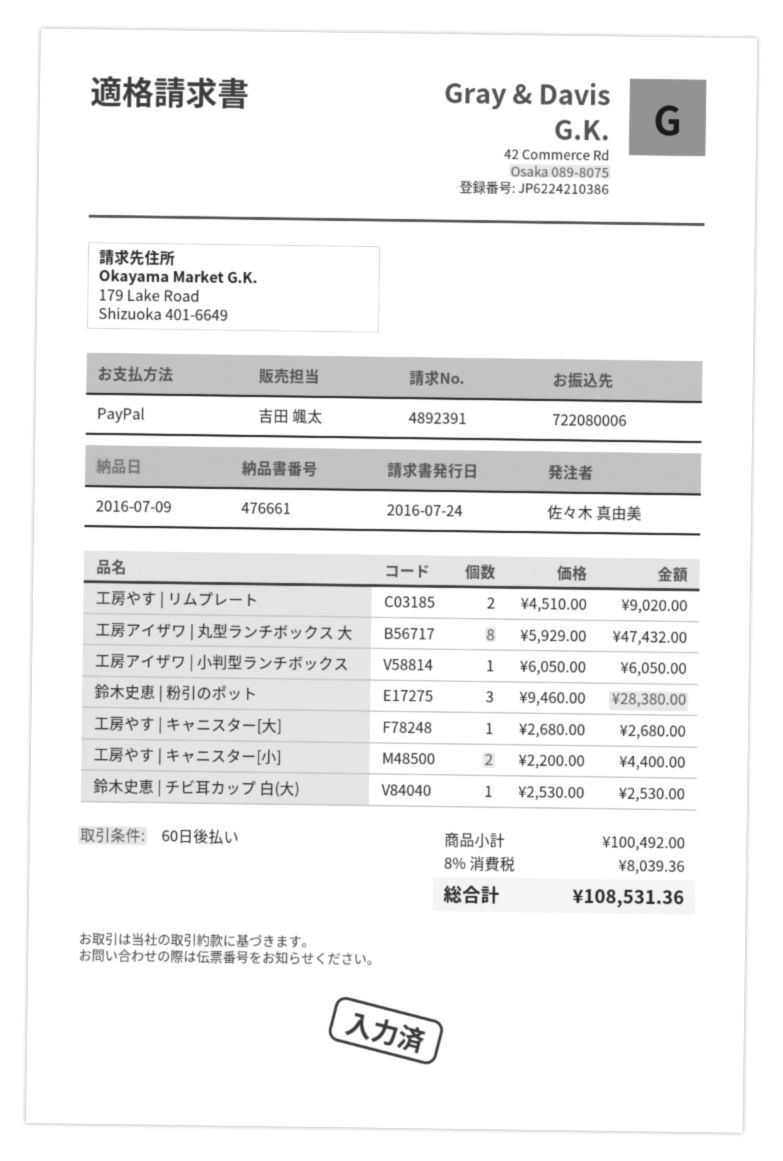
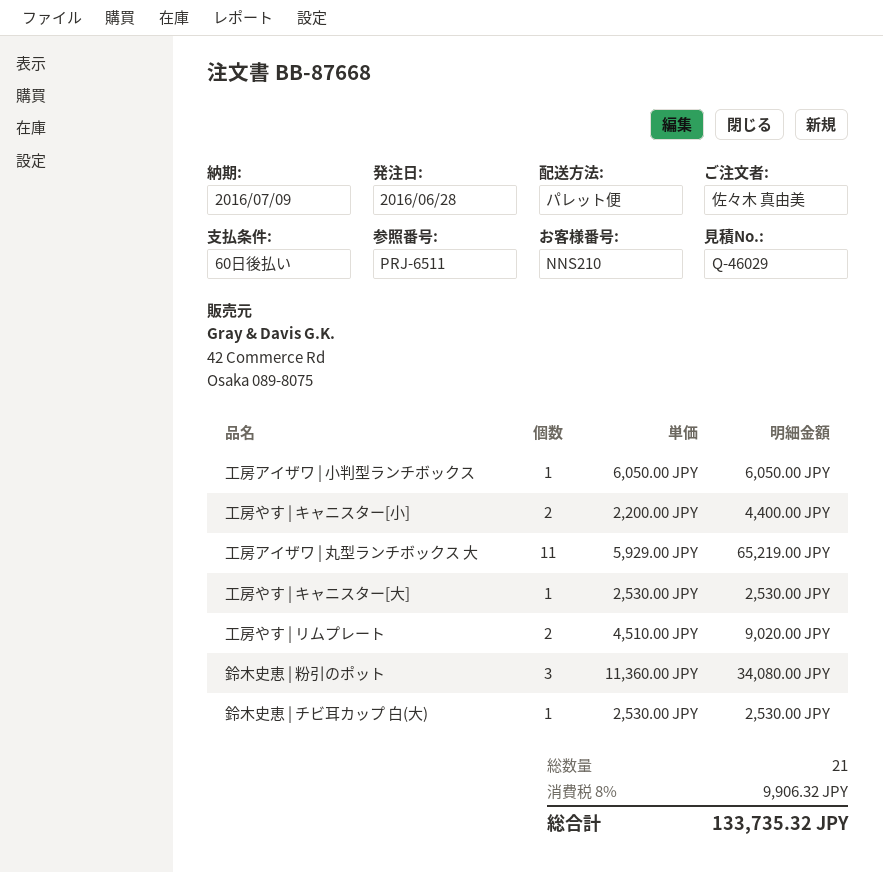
工房アイザワ | 丸型ランチボックス 大: 8 x 5929.00 = 47432.00 -> 11 x 5929.00 = 65219.00
鈴木史恵 | 粉引のポット: 3 x 9460.00 = 28380.00 -> 3 x 11360.00 = 34080.00
工房やす | キャニスター[大]: 1 x 2680.00 = 2680.00 -> 1 x 2530.00 = 2530.00
tax: 8% = 8039.36 -> 8% = 9906.32
total: 108531.36 -> 133735.32

